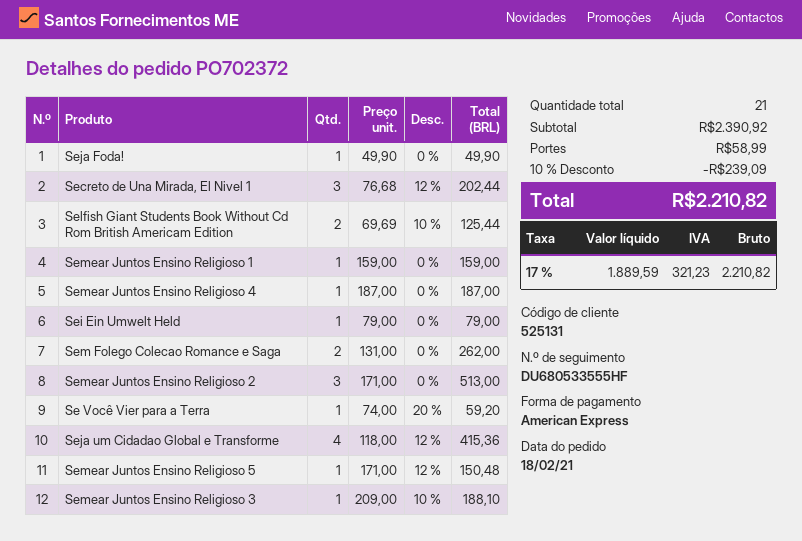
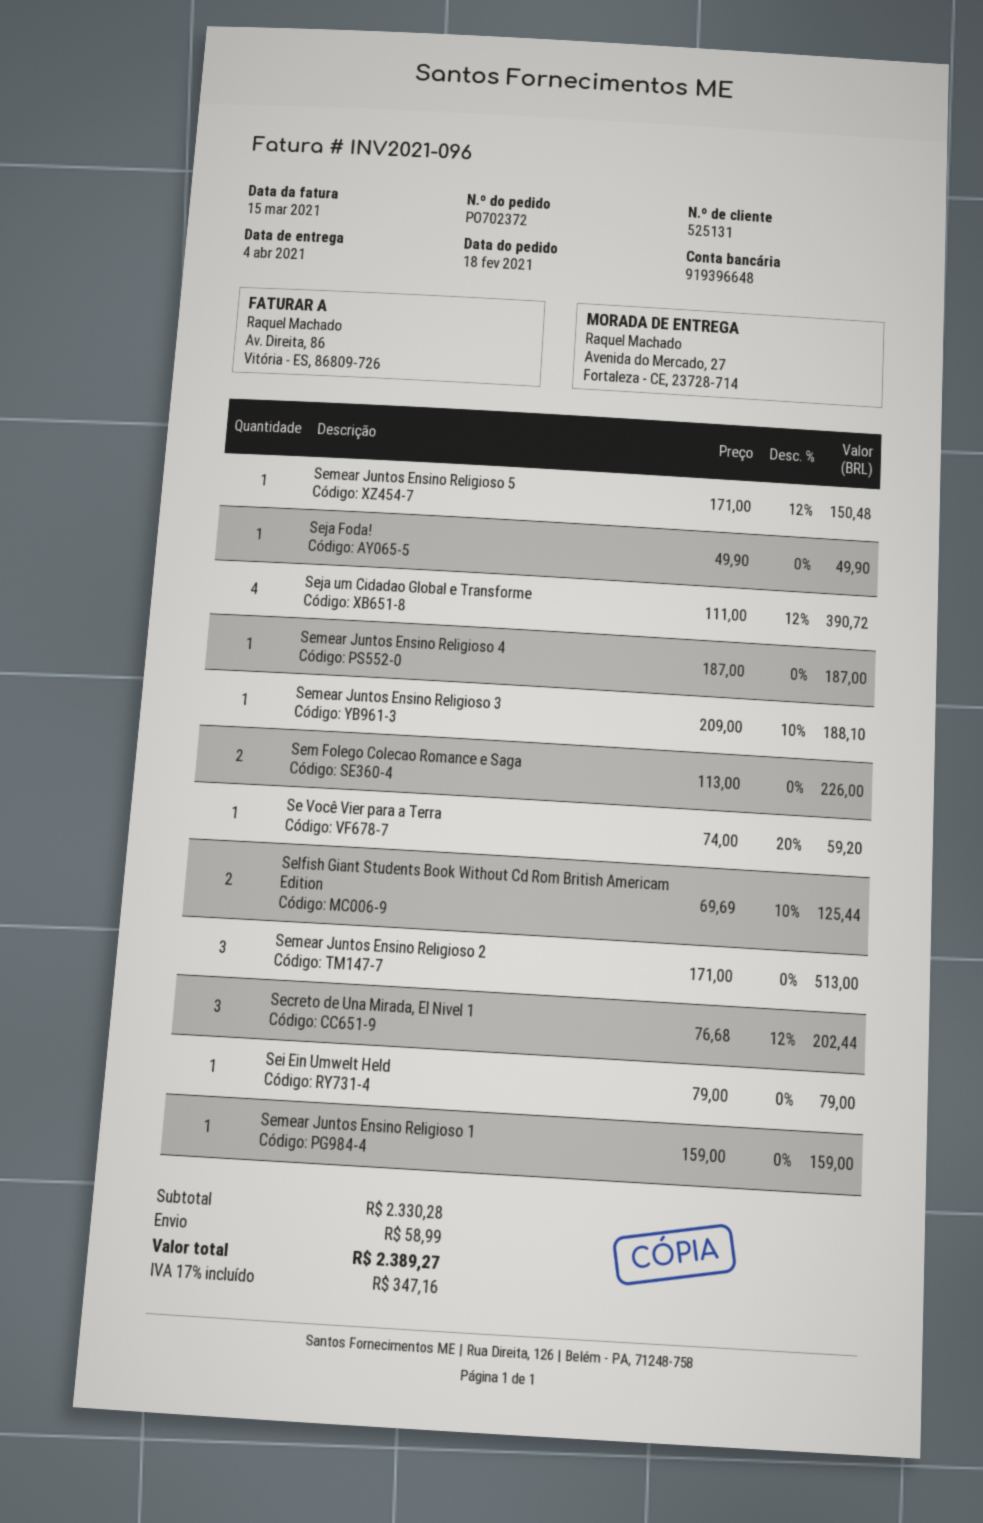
Sem Folego Colecao Romance e Saga: 2 x 131.00 = 262.00 -> 2 x 113.00 = 226.00
Seja um Cidadao Global e Transforme: 4 x 118.00 - 12% = 415.36 -> 4 x 111.00 - 12% = 390.72
subtotal: 2390.92 -> 2330.28
discount: 10% = 239.09 -> none
tax: 17% = 321.23 -> 17% = 347.16
total: 2210.82 -> 2389.27

